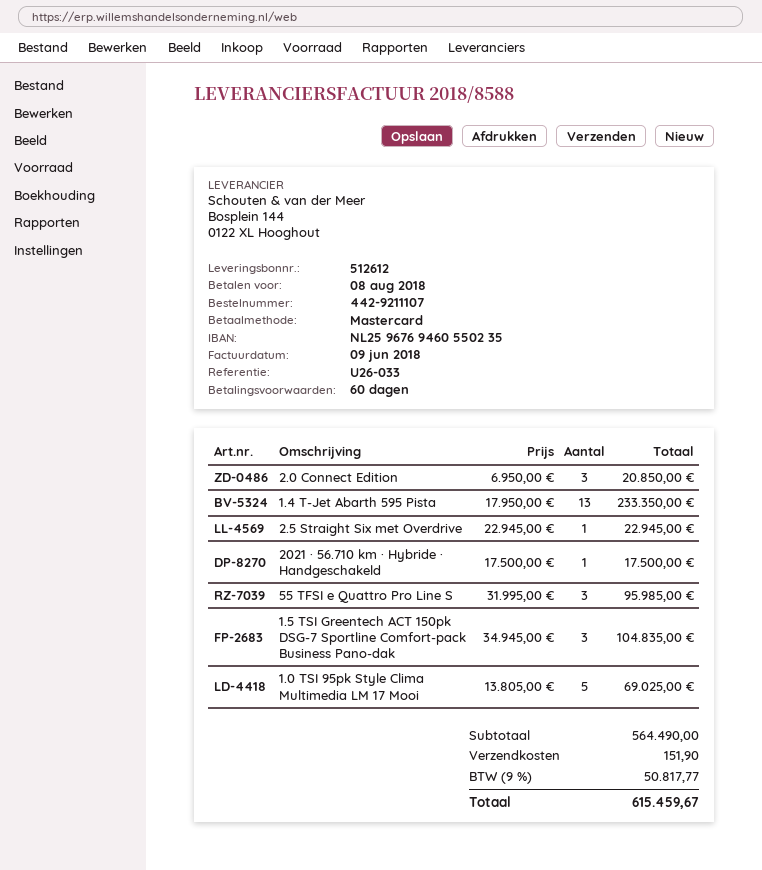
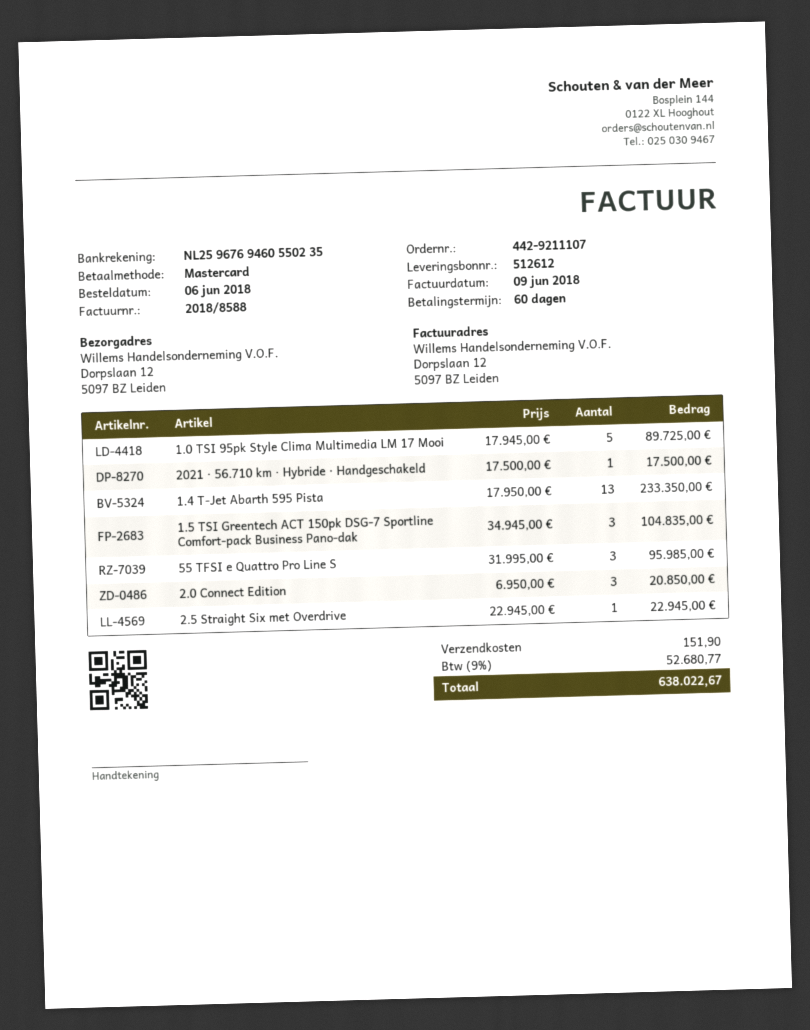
1.0 TSI 95pk Style Clima Multimedia LM 17 Mooi: 5 x 13805.00 = 69025.00 -> 5 x 17945.00 = 89725.00
tax: 9% = 50817.77 -> 9% = 52680.77
total: 615459.67 -> 638022.67

